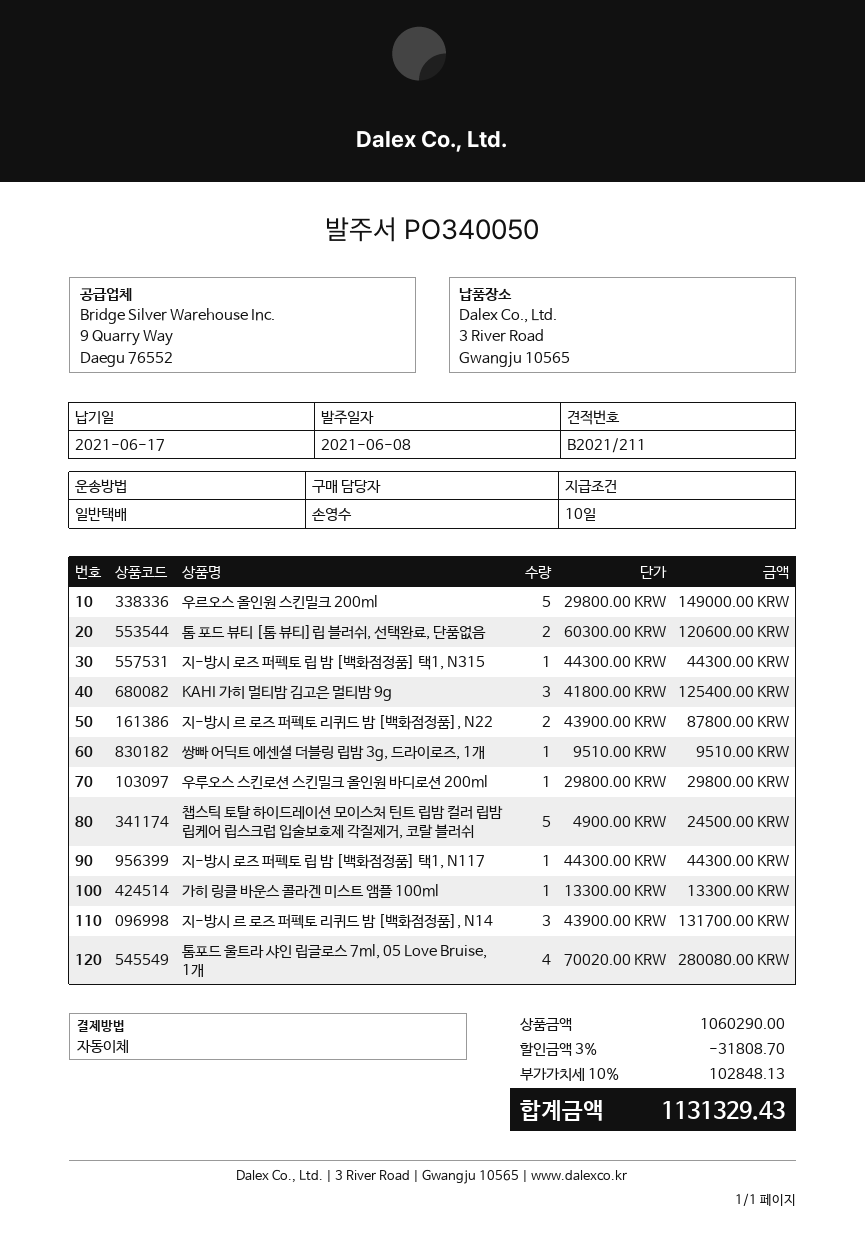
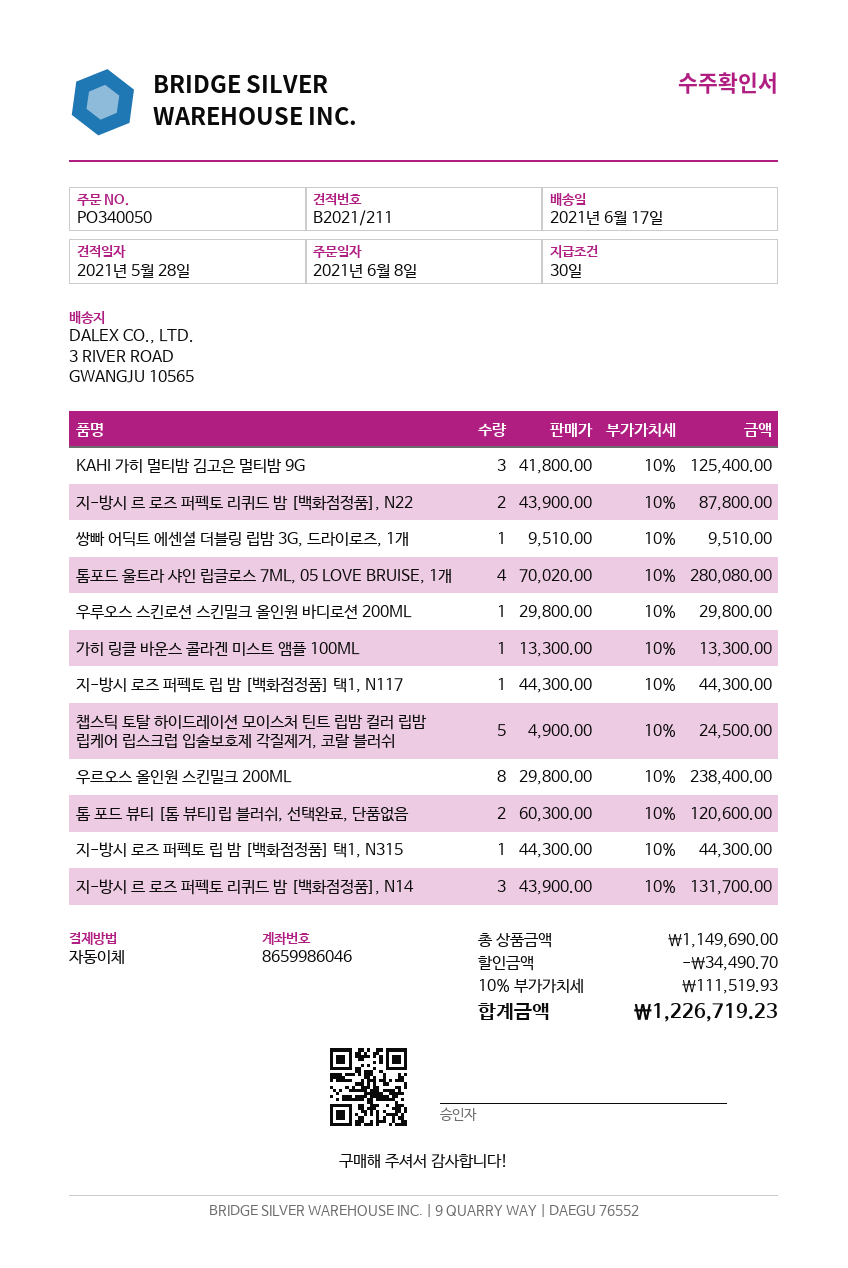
payment terms: 10 days -> 30 days
우르오스 올인원 스킨밀크 200ml: 5 x 29800.00 = 149000.00 -> 8 x 29800.00 = 238400.00
subtotal: 1060290.00 -> 1149690.00
discount: 31808.70 -> 34490.70
tax: 10% = 102848.13 -> 10% = 111519.93
total: 1131329.43 -> 1226719.23

